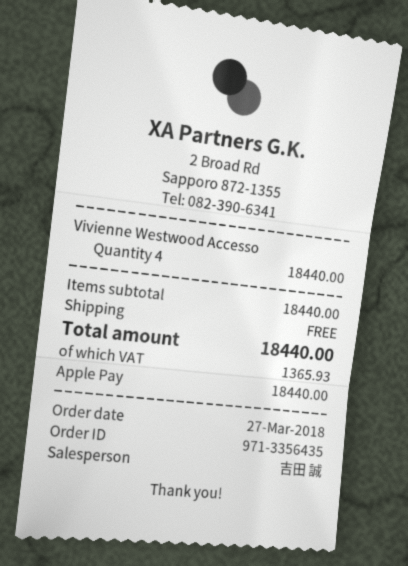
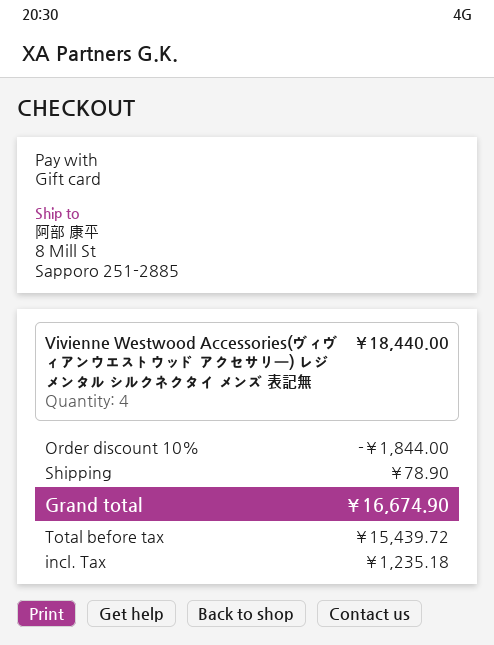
payment method: Apple Pay -> gift card
discount: none -> 10% = 1844.00
shipping: 0.00 -> 78.90
tax: 1365.93 -> 1235.18
total: 18440.00 -> 16674.90

